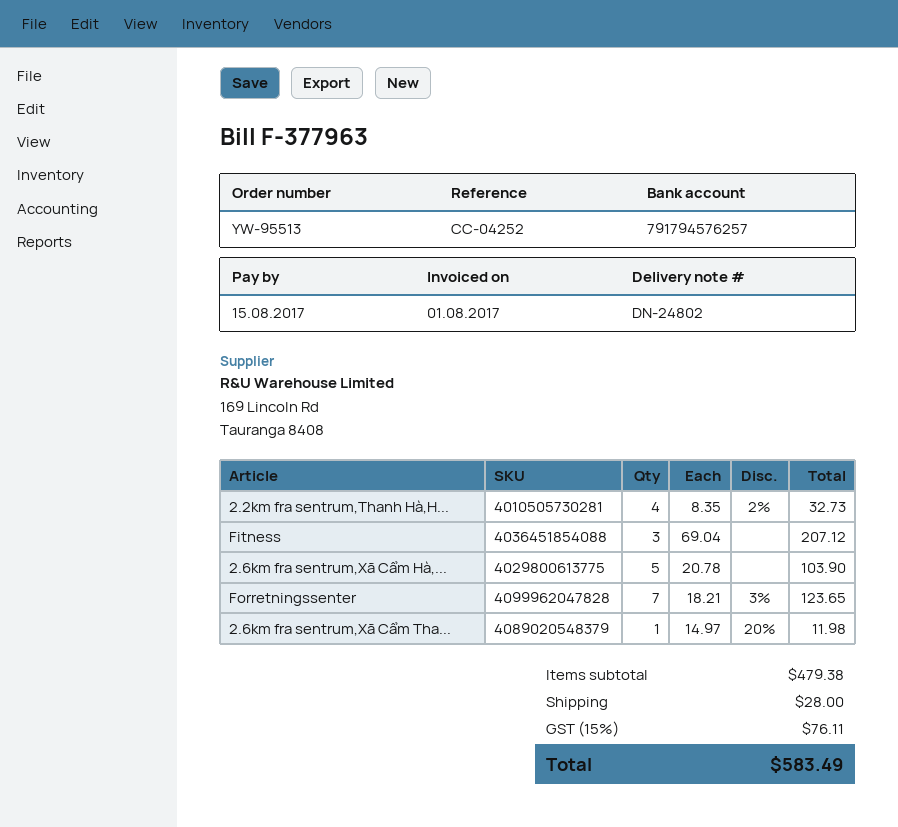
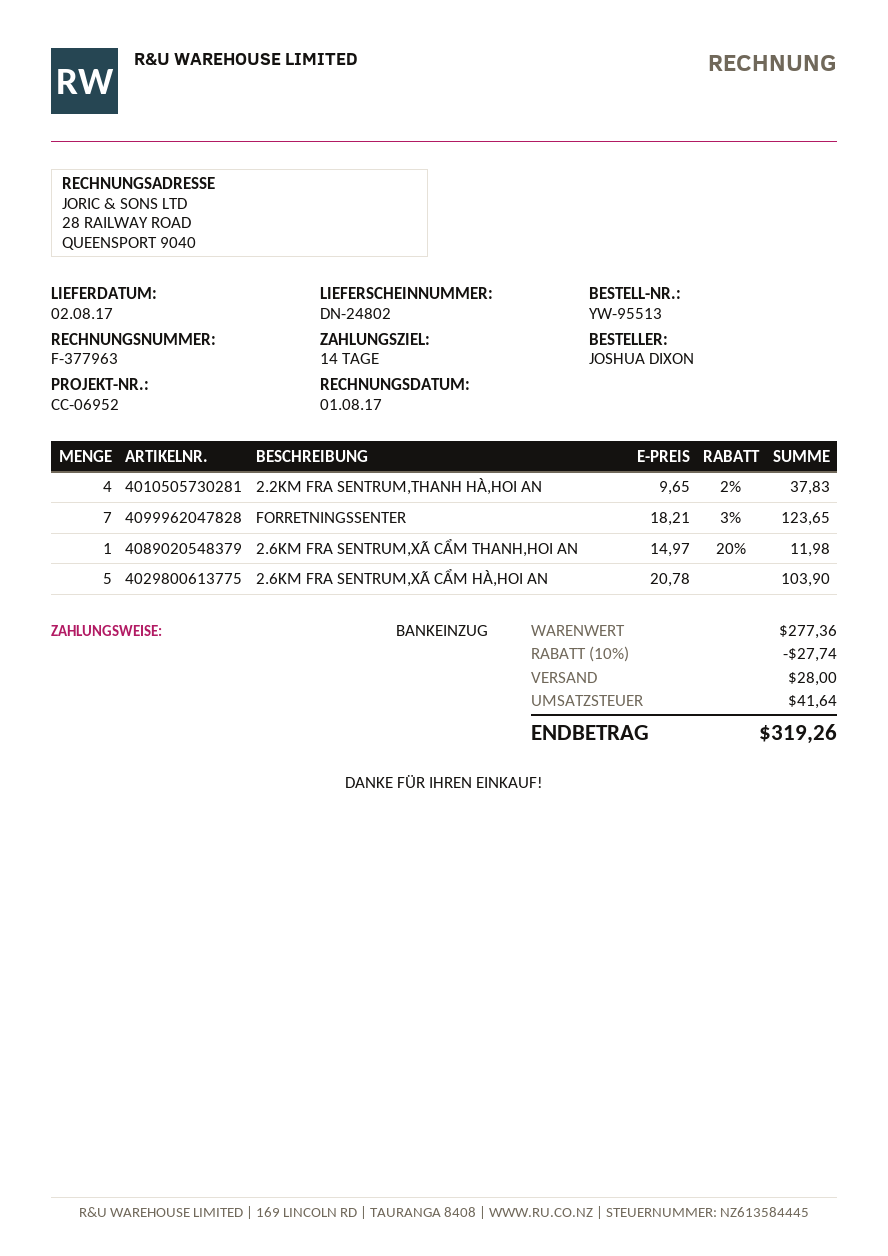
reference: CC-04252 -> CC-06952
2.2km fra sentrum,Thanh Hà,H...: 4 x 8.35 - 2% = 32.73 -> 4 x 9.65 - 2% = 37.83
Fitness: 3 x 69.04 = 207.12 -> none
subtotal: 479.38 -> 277.36
discount: none -> 10% = 27.74
tax: 76.11 -> 41.64
total: 583.49 -> 319.26

